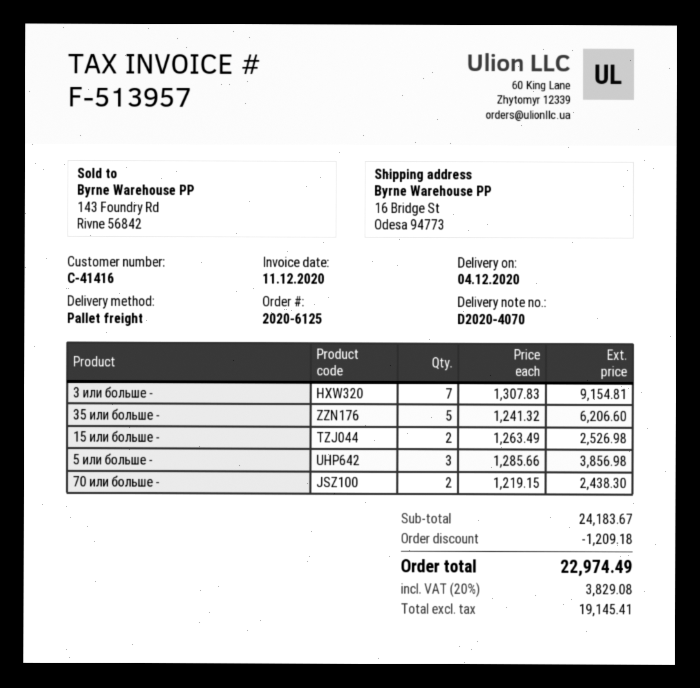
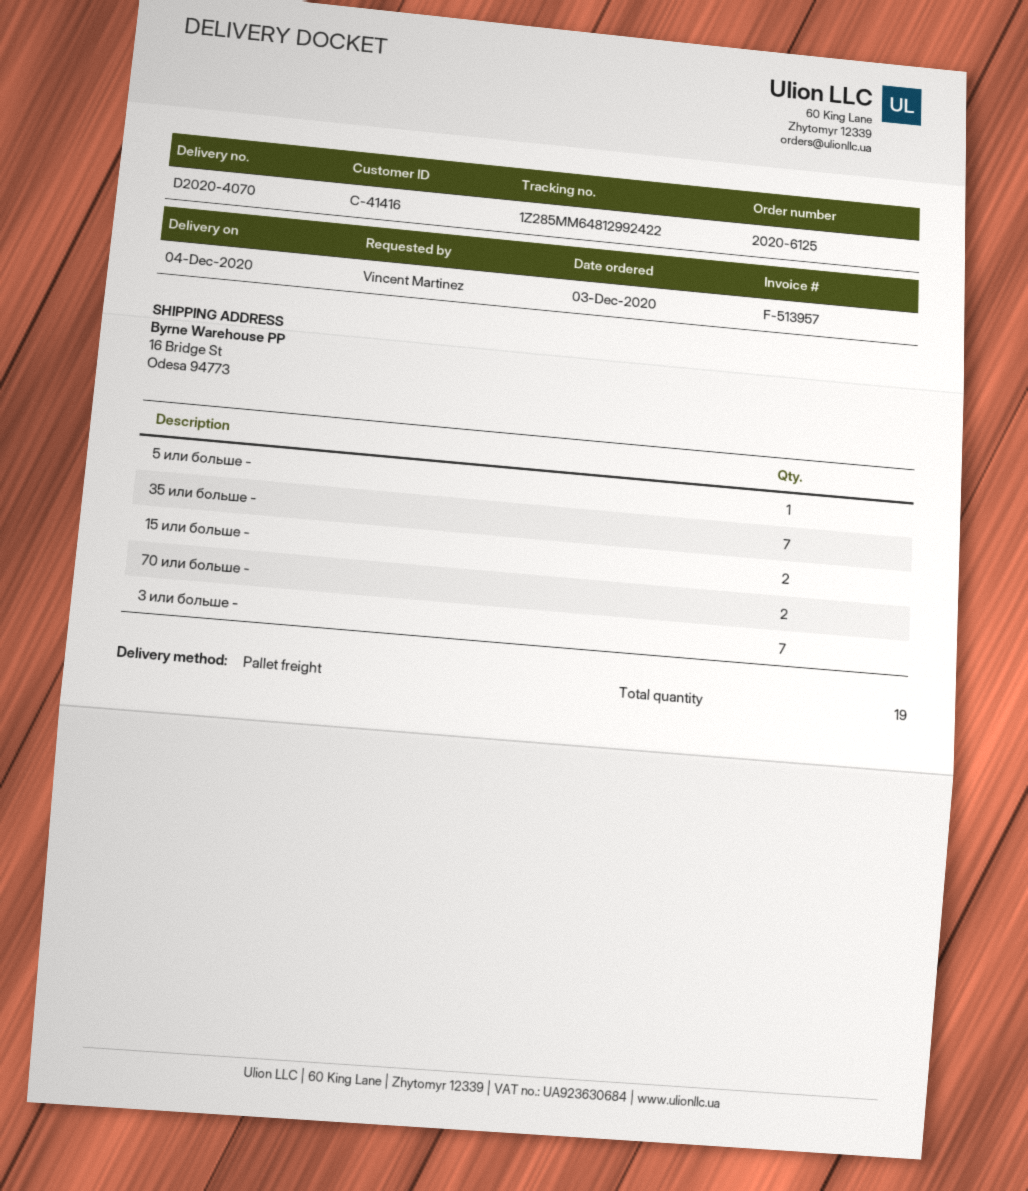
35 или больше -: 5 -> 7
5 или больше -: 3 -> 1

